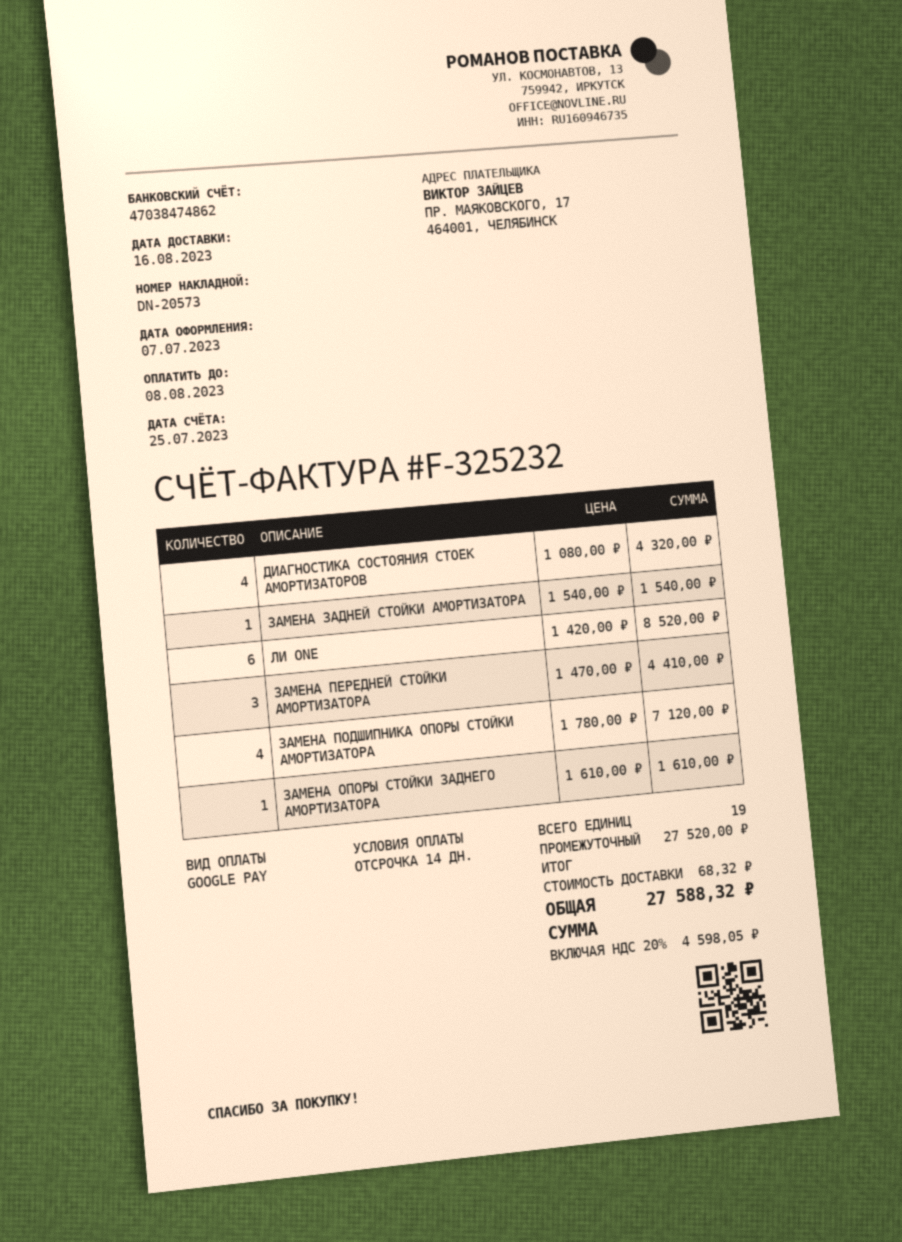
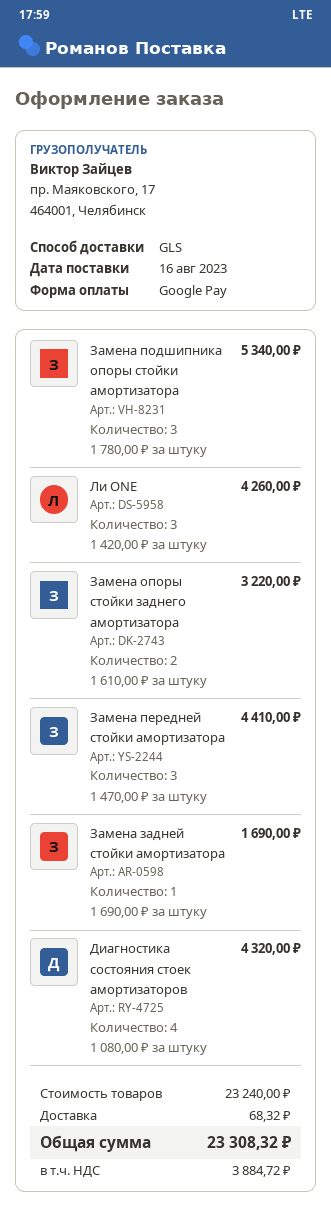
ЗАМЕНА ЗАДНЕЙ СТОЙКИ АМОРТИЗАТОРА: 1 x 1540.00 = 1540.00 -> 1 x 1690.00 = 1690.00
ЛИ ONE: 6 x 1420.00 = 8520.00 -> 3 x 1420.00 = 4260.00
ЗАМЕНА ПОДШИПНИКА ОПОРЫ СТОЙКИ АМОРТИЗАТОРА: 4 x 1780.00 = 7120.00 -> 3 x 1780.00 = 5340.00
ЗАМЕНА ОПОРЫ СТОЙКИ ЗАДНЕГО АМОРТИЗАТОРА: 1 x 1610.00 = 1610.00 -> 2 x 1610.00 = 3220.00
subtotal: 27520.00 -> 23240.00
tax: 4598.05 -> 3884.72
total: 27588.32 -> 23308.32

